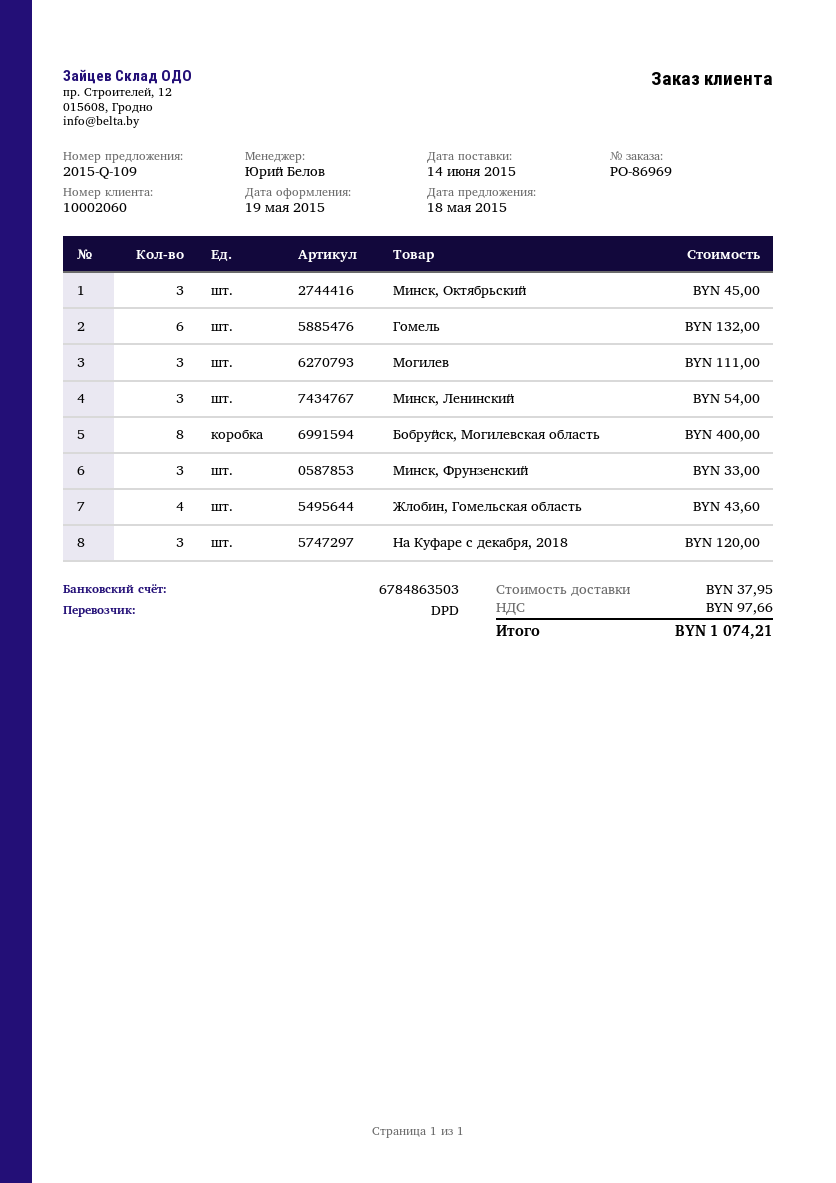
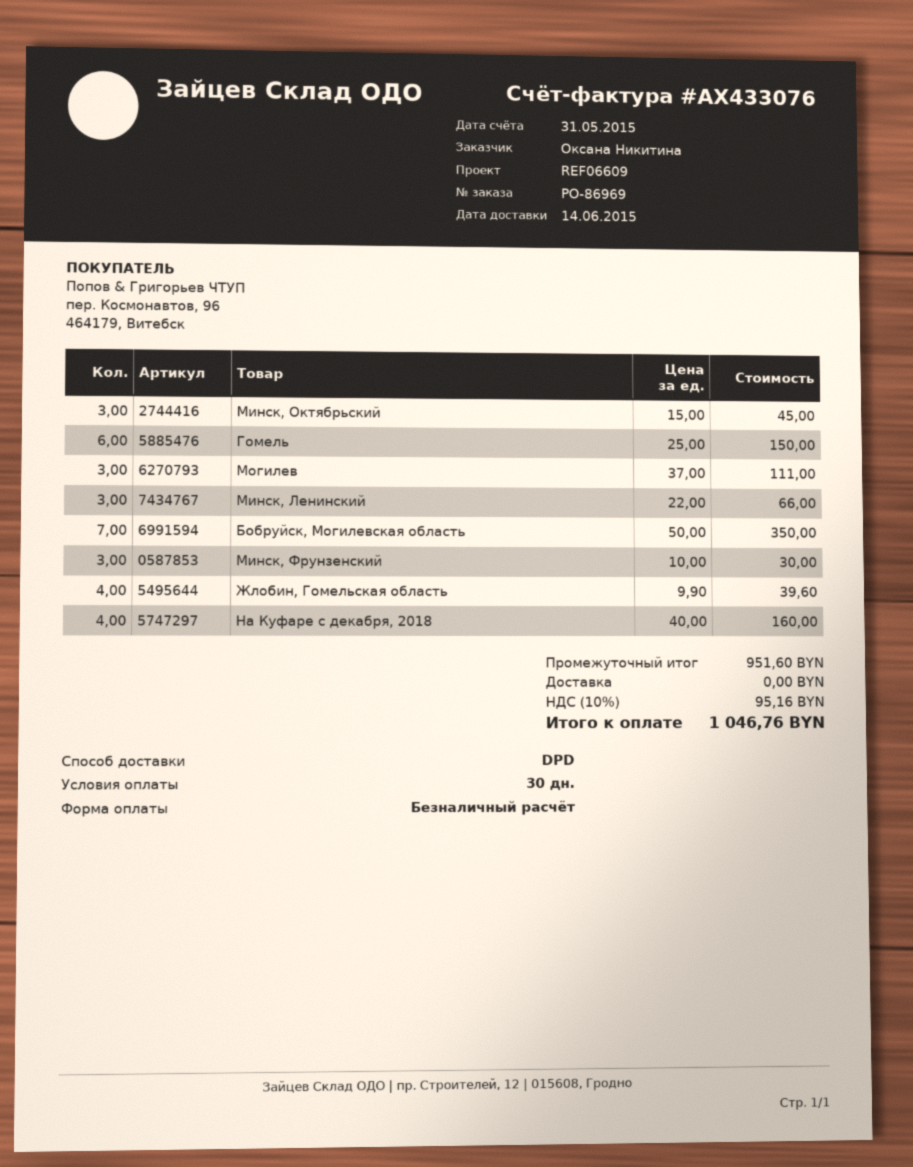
Гомель: 6 for 132.00 -> 6 for 150.00
Минск, Ленинский: 3 for 54.00 -> 3 for 66.00
Бобруйск, Могилевская область: 8 for 400.00 -> 7 for 350.00
Минск, Фрунзенский: 3 for 33.00 -> 3 for 30.00
Жлобин, Гомельская область: 4 for 43.60 -> 4 for 39.60
На Куфаре с декабря, 2018: 3 for 120.00 -> 4 for 160.00
shipping: 37.95 -> 0.00
tax: 97.66 -> 95.16
total: 1074.21 -> 1046.76

